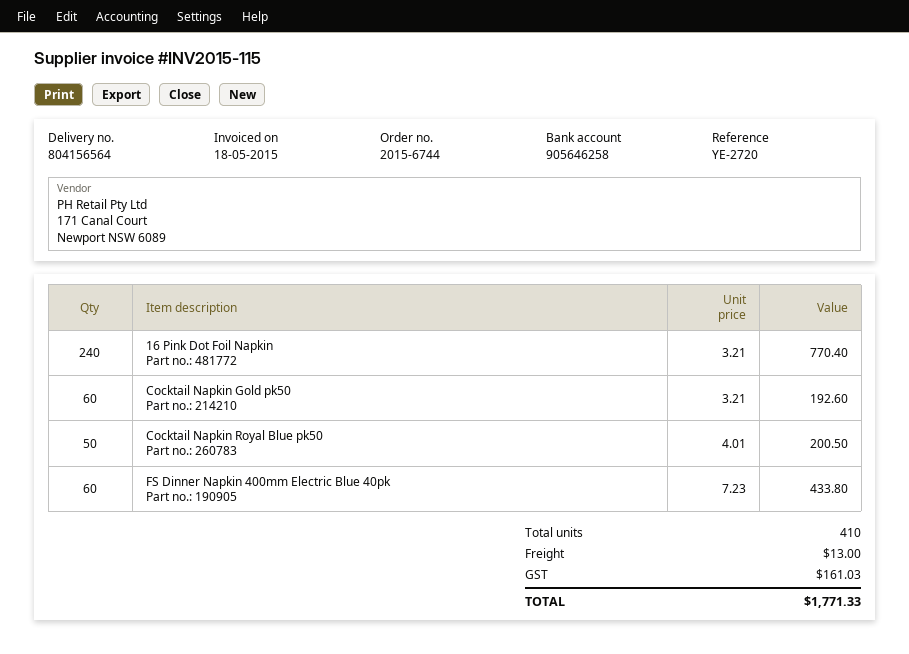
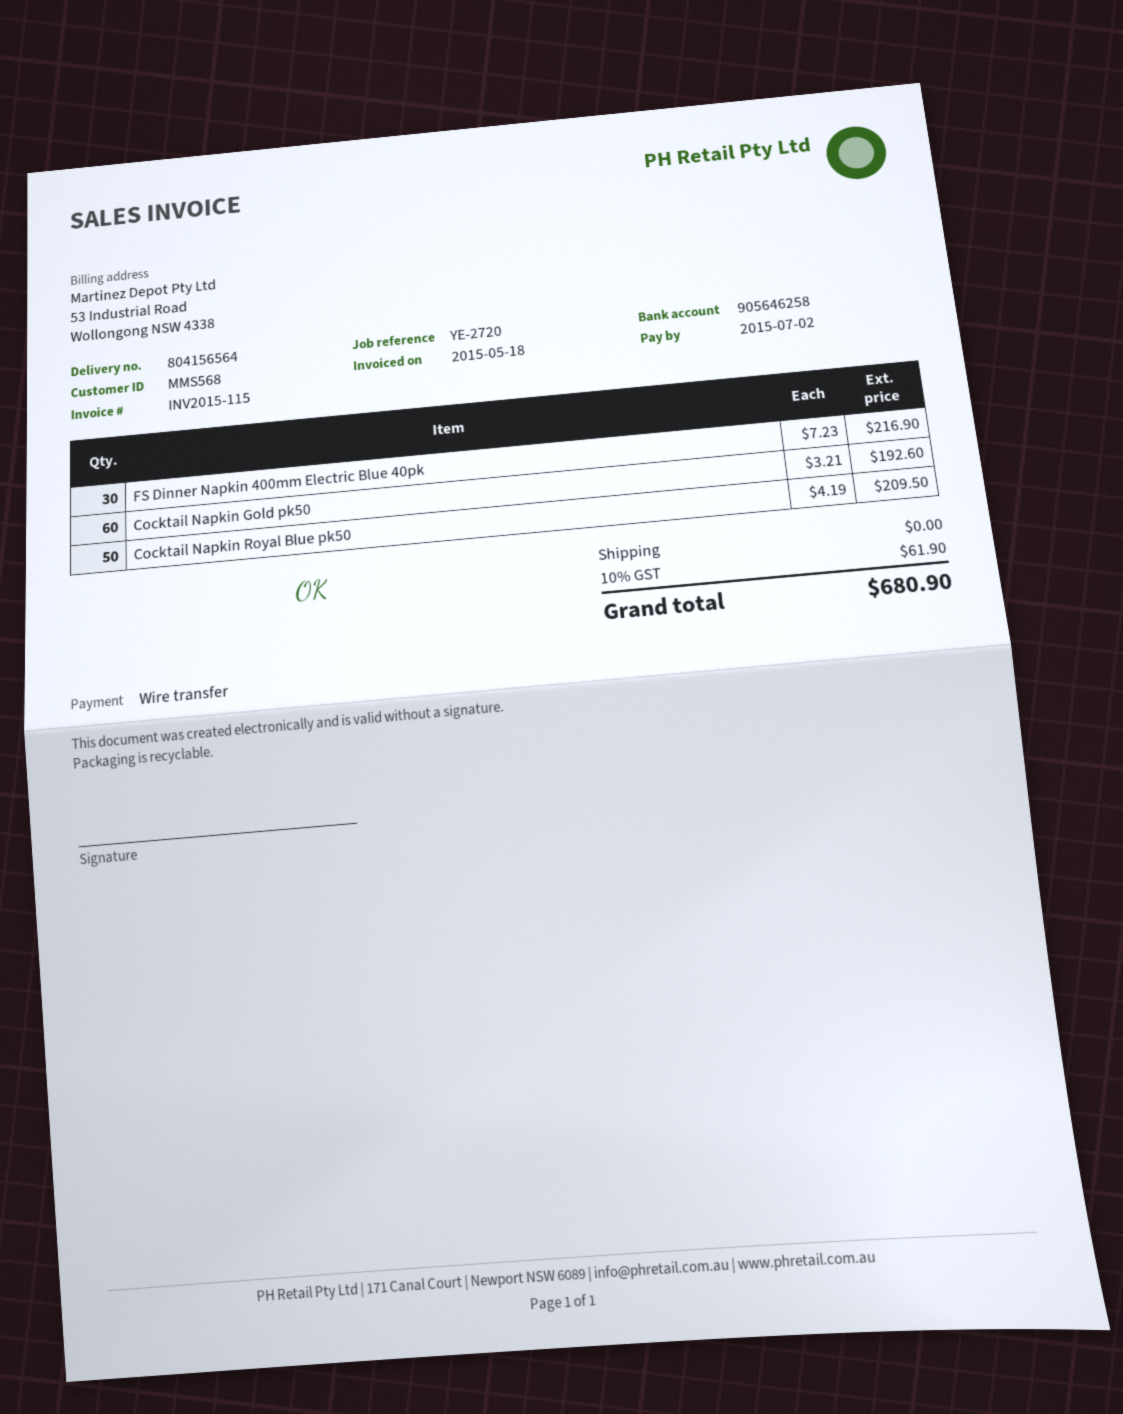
16 Pink Dot Foil Napkin: 240 x 3.21 = 770.40 -> none
Cocktail Napkin Royal Blue pk50: 50 x 4.01 = 200.50 -> 50 x 4.19 = 209.50
FS Dinner Napkin 400mm Electric Blue 40pk: 60 x 7.23 = 433.80 -> 30 x 7.23 = 216.90
shipping: 13.00 -> 0.00
tax: 161.03 -> 61.90
total: 1771.33 -> 680.90

